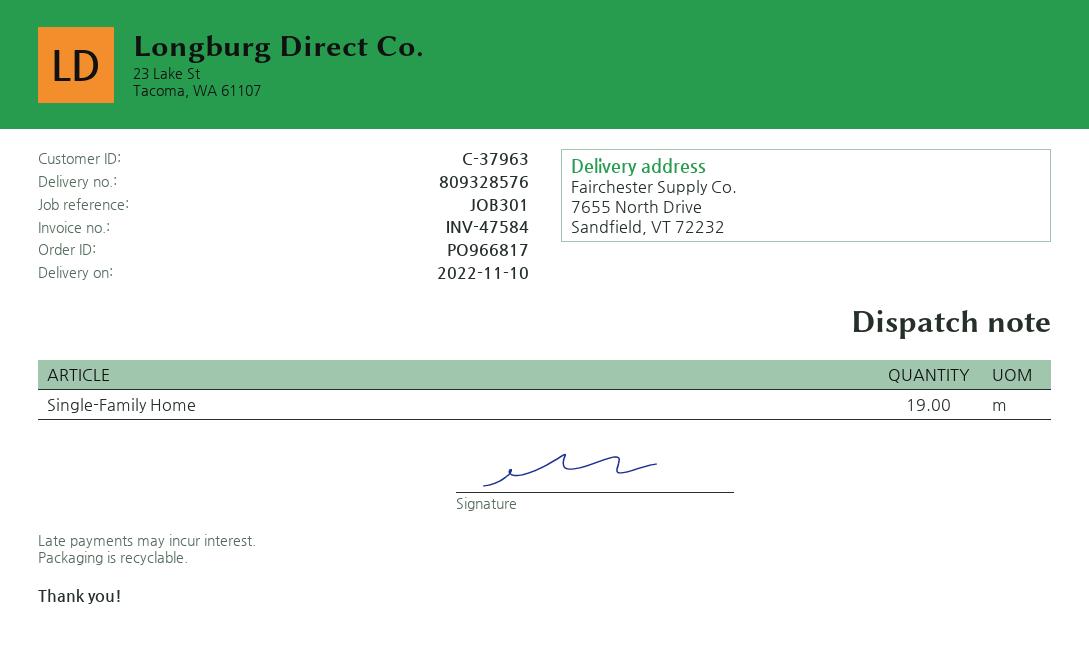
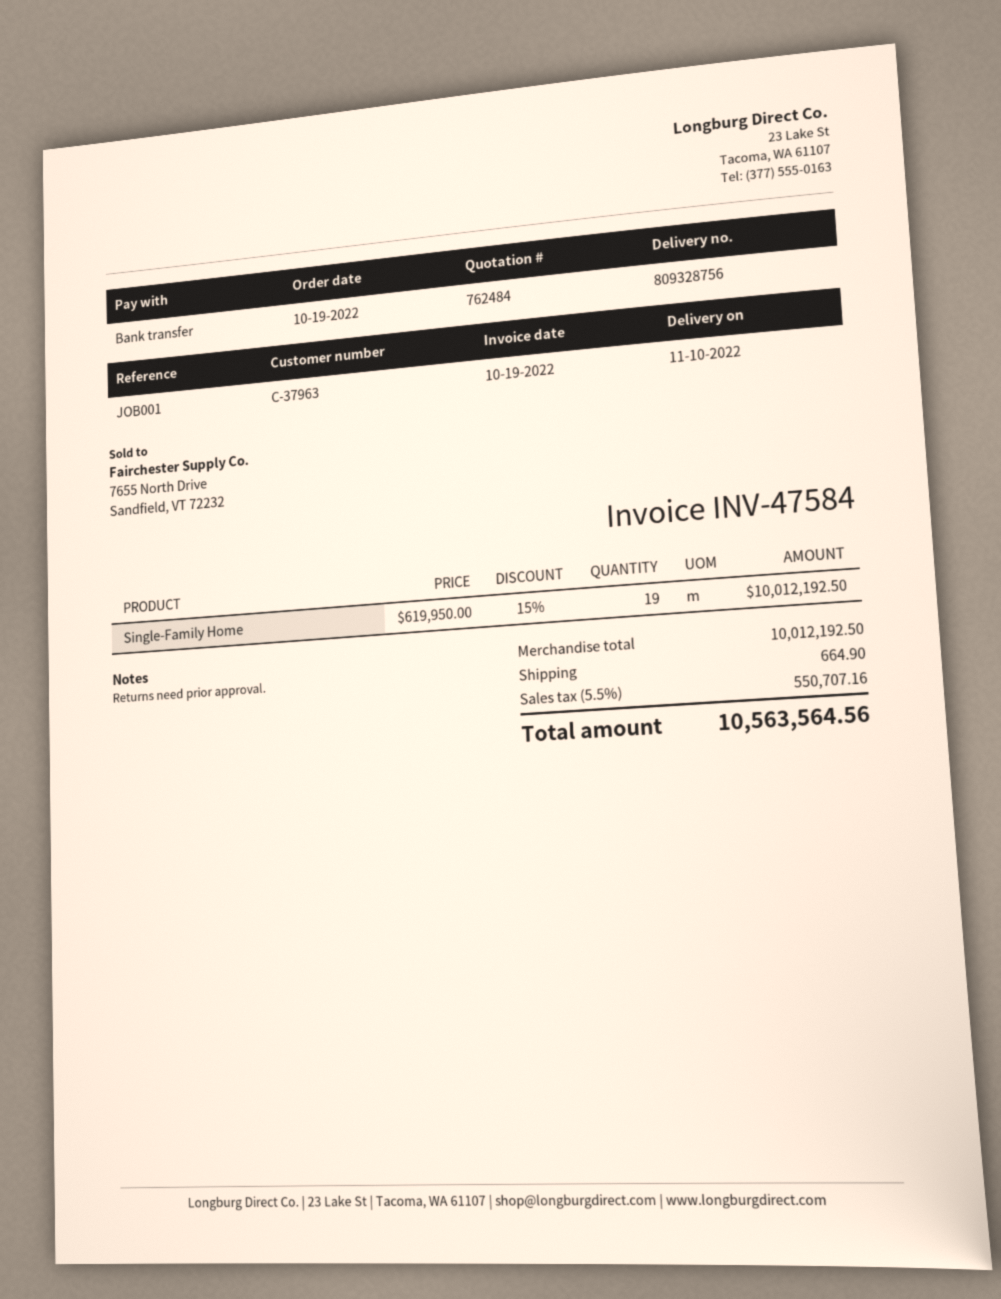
delivery note number: 809328576 -> 809328756
reference: JOB301 -> JOB001

